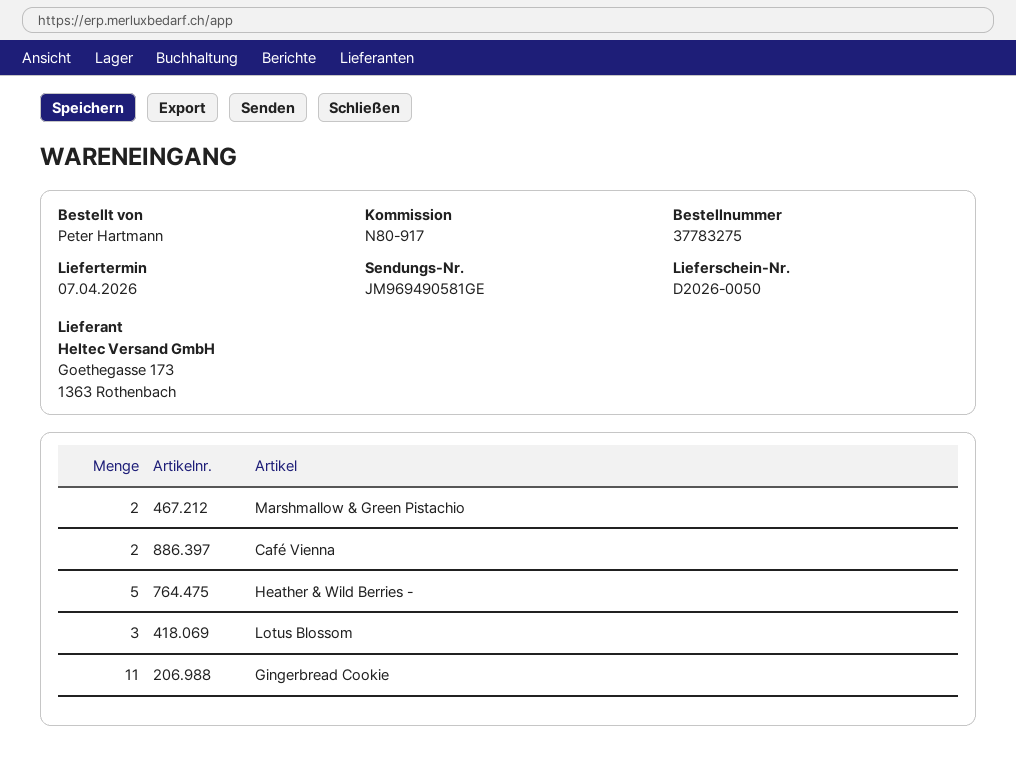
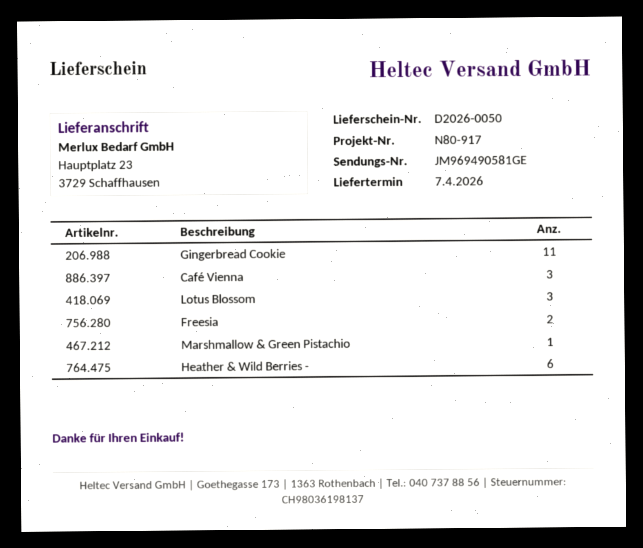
Marshmallow & Green Pistachio: 2 -> 1
Café Vienna: 2 -> 3
Heather & Wild Berries -: 5 -> 6
Freesia: none -> 2

